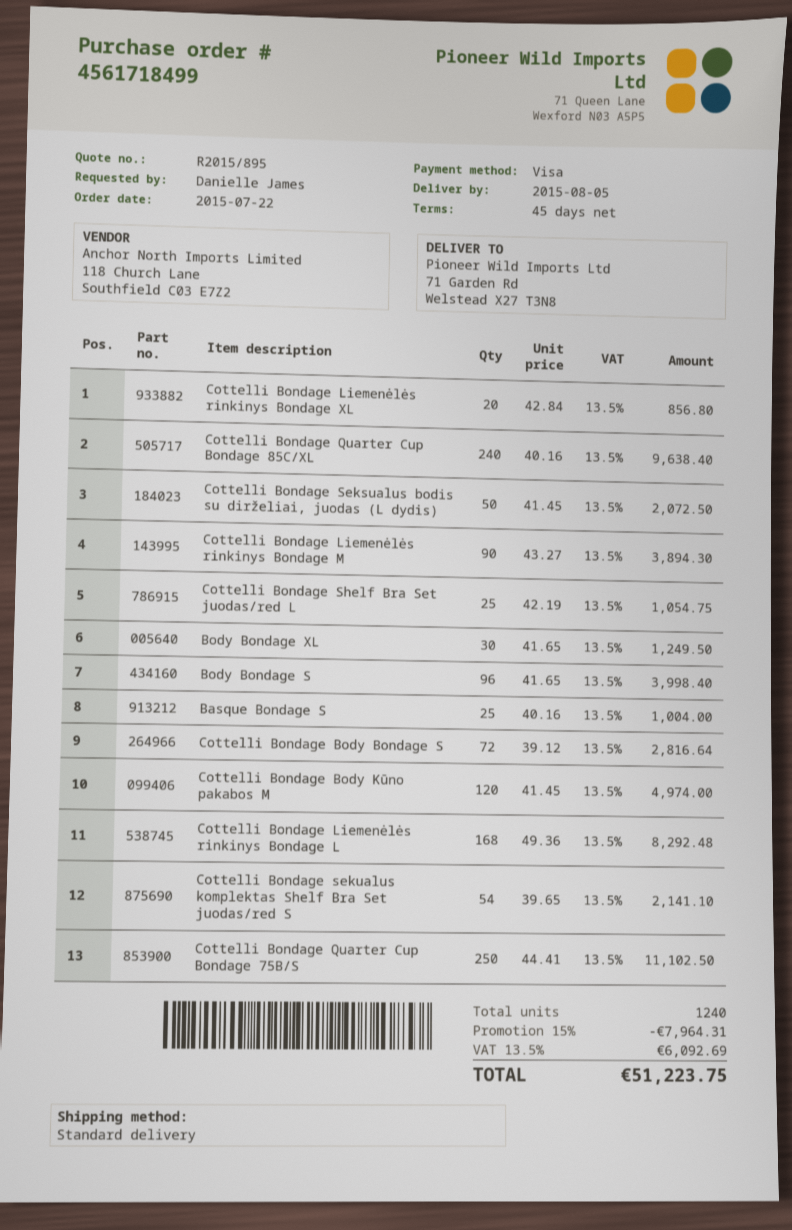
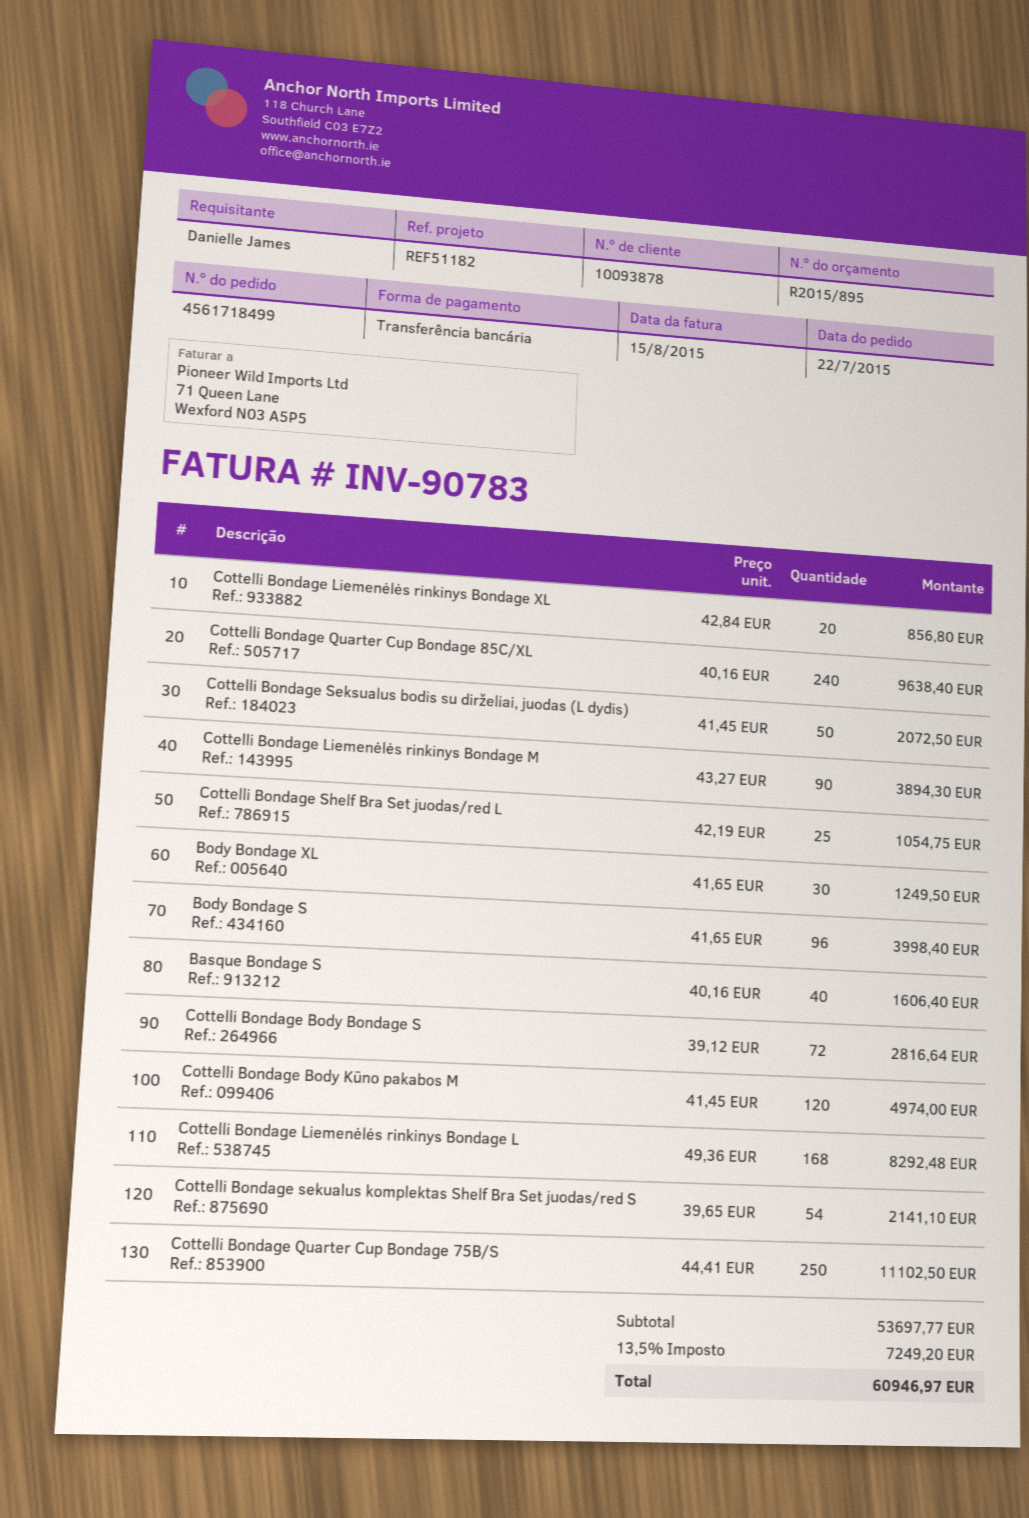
payment method: Visa -> bank transfer
Basque Bondage S: 25 x 40.16 = 1004.00 -> 40 x 40.16 = 1606.40
discount: 15% = 7964.31 -> none
tax: 13.5% = 6092.69 -> 13.5% = 7249.20
total: 51223.75 -> 60946.97

